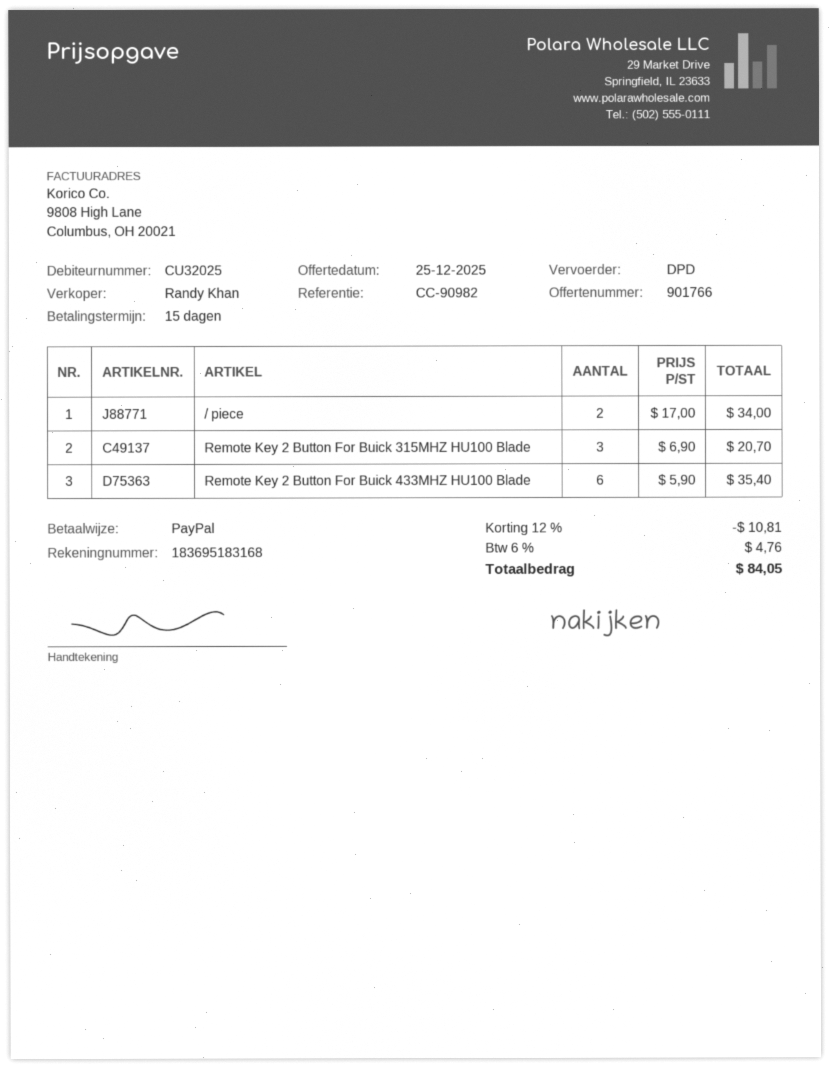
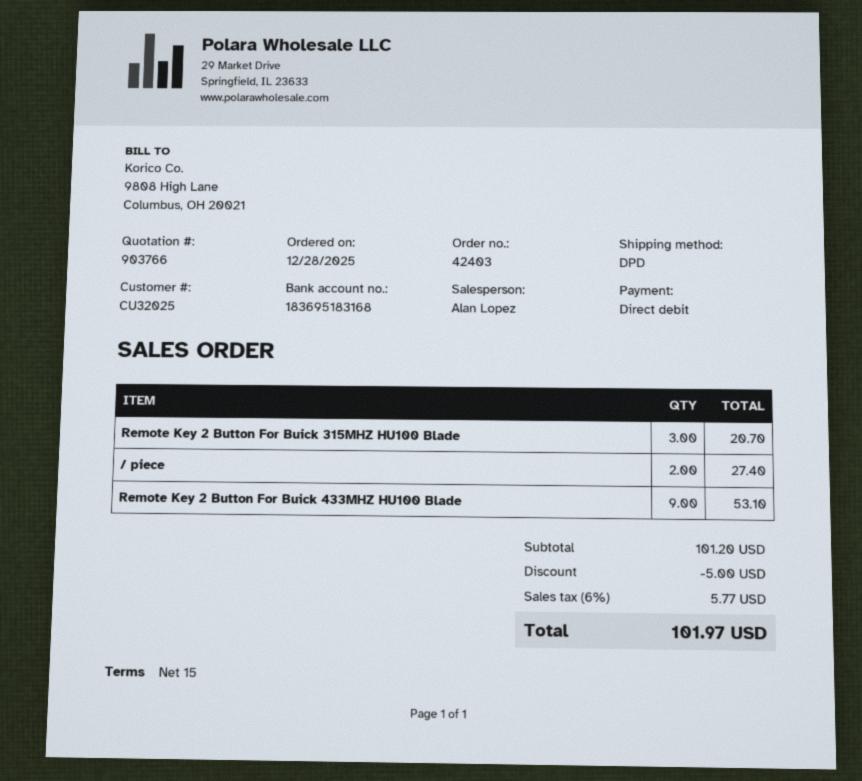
quote number: 901766 -> 903766
sales rep: Randy Khan -> Alan Lopez
payment method: PayPal -> direct debit
/ piece: 2 for 34.00 -> 2 for 27.40
Remote Key 2 Button For Buick 433MHZ HU100 Blade: 6 for 35.40 -> 9 for 53.10
discount: 10.81 -> 5.00
tax: 6% = 4.76 -> 6% = 5.77
total: 84.05 -> 101.97

